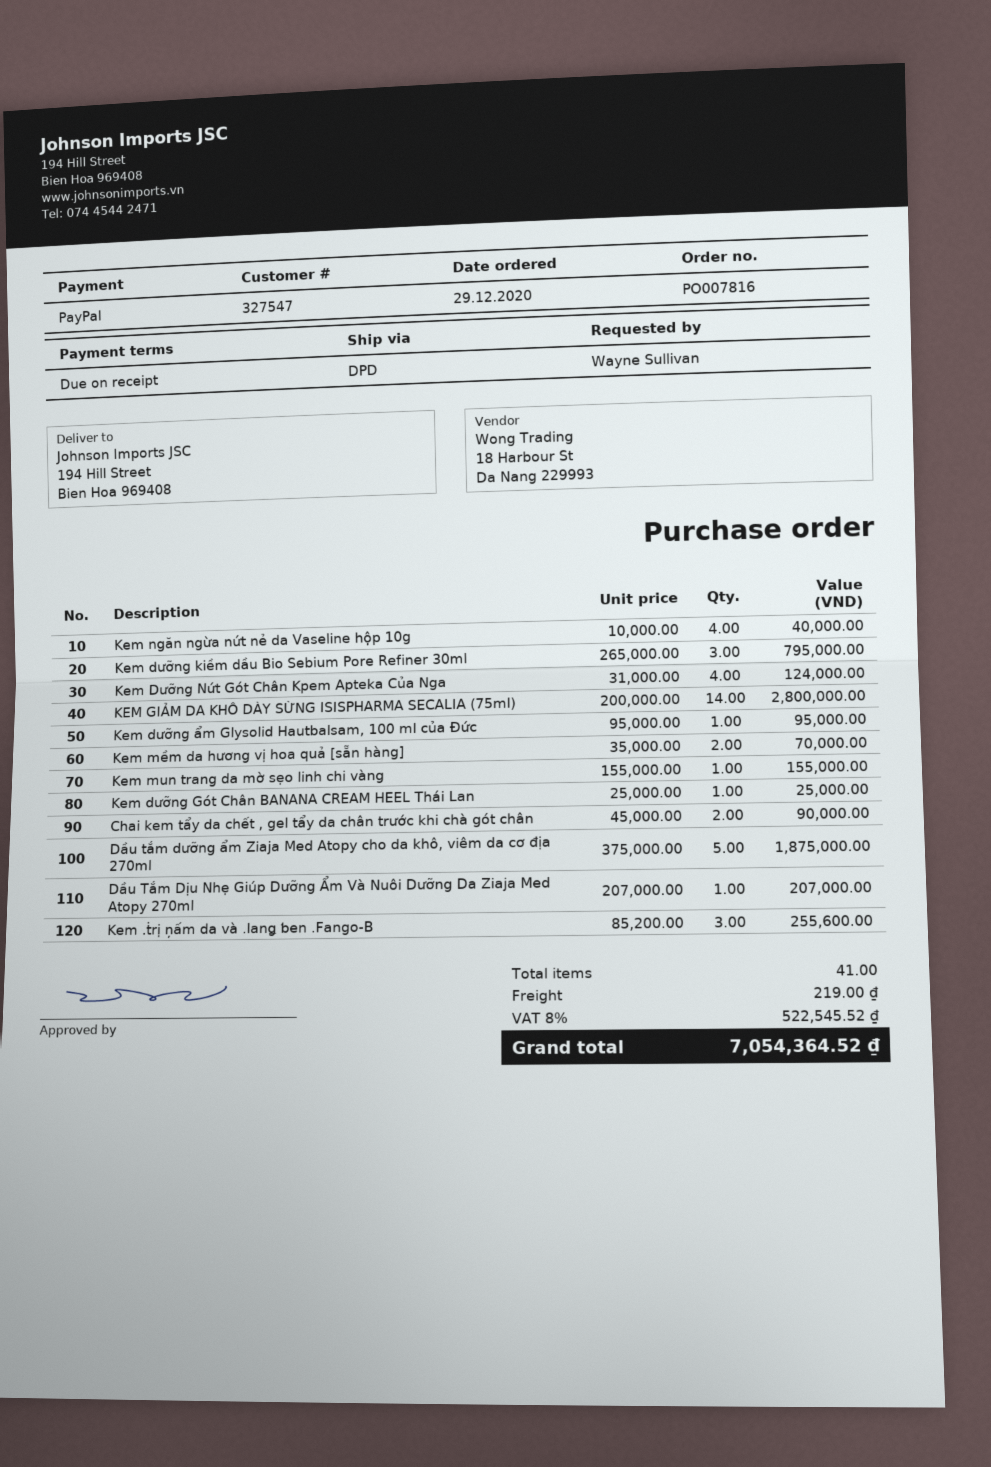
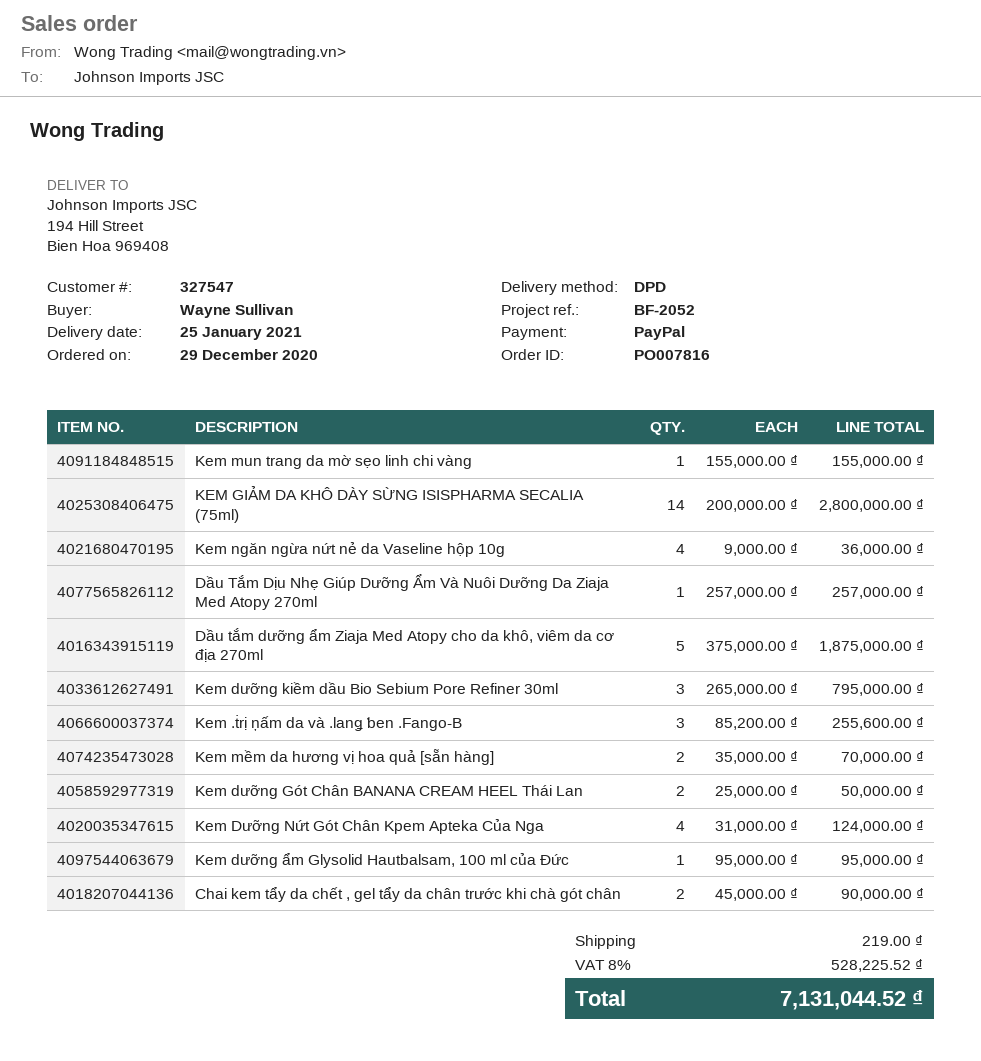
Kem ngăn ngừa nứt nẻ da Vaseline hộp 10g: 4 x 10000.00 = 40000.00 -> 4 x 9000.00 = 36000.00
Kem dưỡng Gót Chân BANANA CREAM HEEL Thái Lan: 1 x 25000.00 = 25000.00 -> 2 x 25000.00 = 50000.00
Dầu Tắm Dịu Nhẹ Giúp Dưỡng Ẩm Và Nuôi Dưỡng Da Ziaja Med Atopy 270ml: 1 x 207000.00 = 207000.00 -> 1 x 257000.00 = 257000.00
tax: 8% = 522545.52 -> 8% = 528225.52
total: 7054364.52 -> 7131044.52

